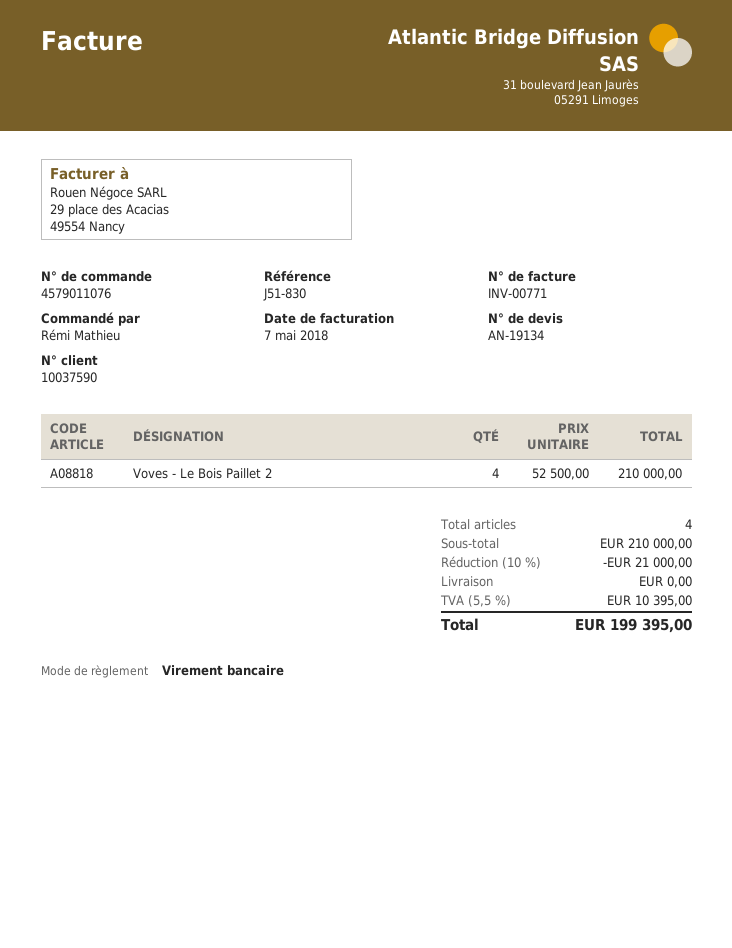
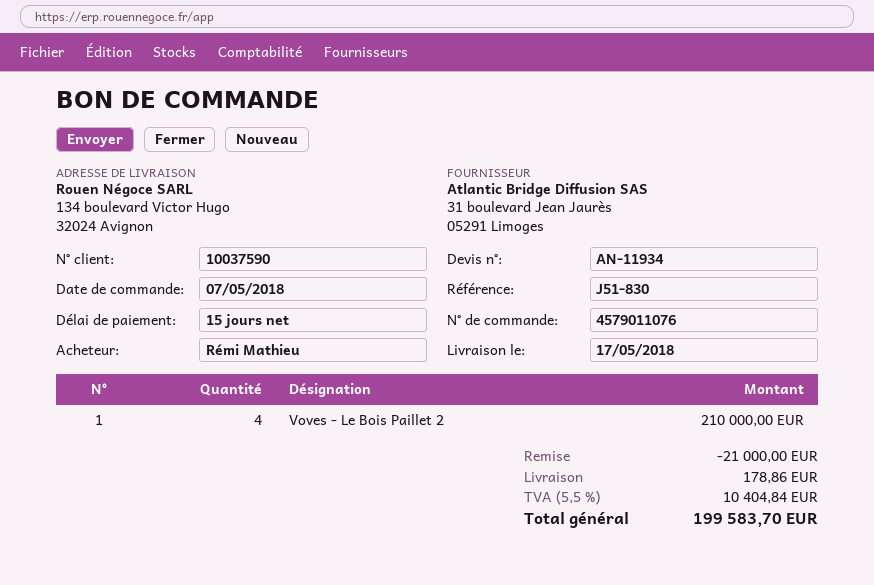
quote number: AN-19134 -> AN-11934
shipping: 0.00 -> 178.86
tax: 5.5% = 10395.00 -> 5.5% = 10404.84
total: 199395.00 -> 199583.70

